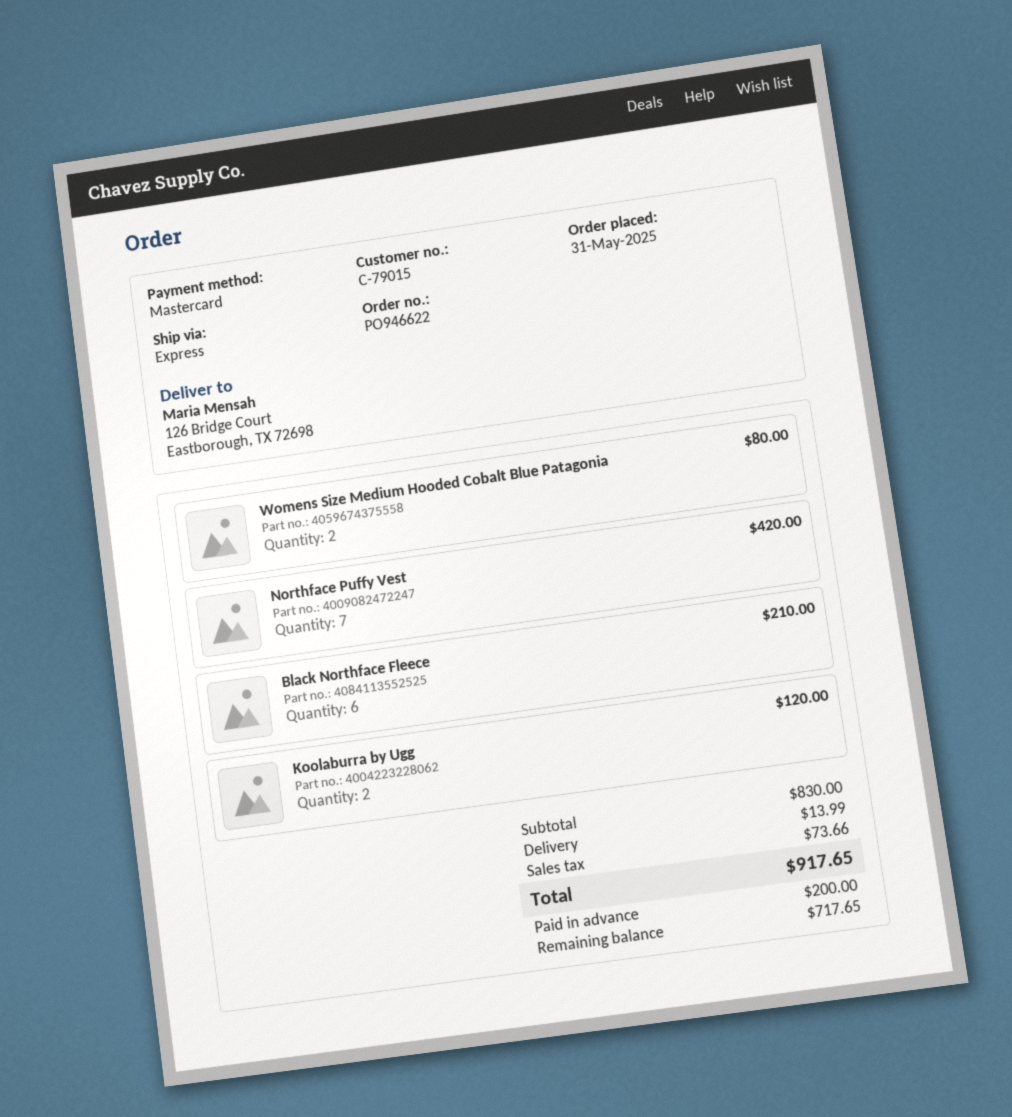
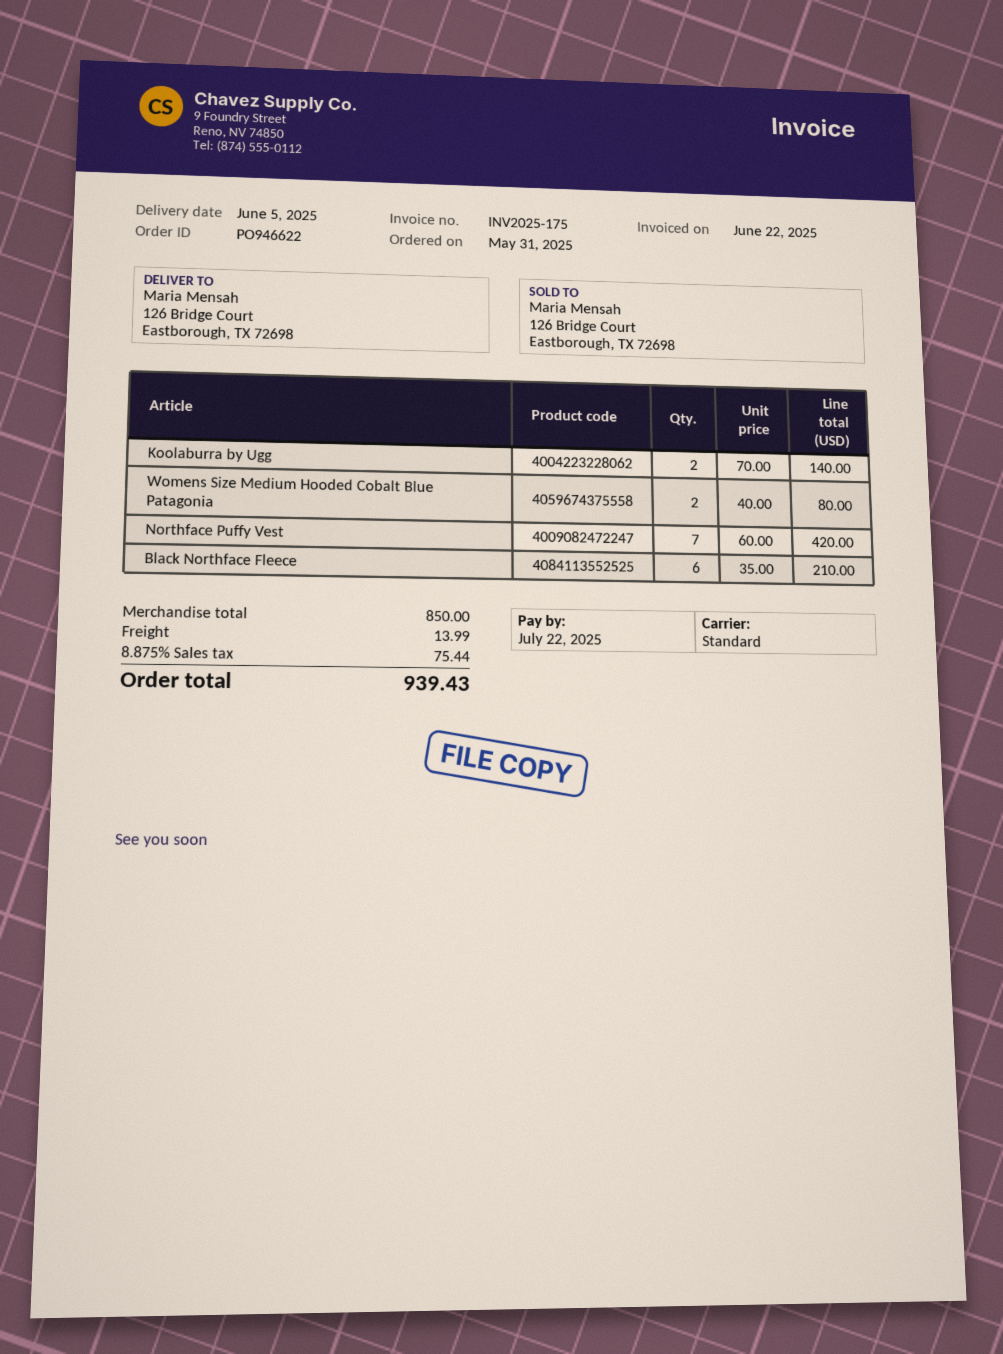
shipping method: express -> standard
Koolaburra by Ugg: 2 for 120.00 -> 2 for 140.00
subtotal: 830.00 -> 850.00
tax: 73.66 -> 75.44
total: 917.65 -> 939.43

